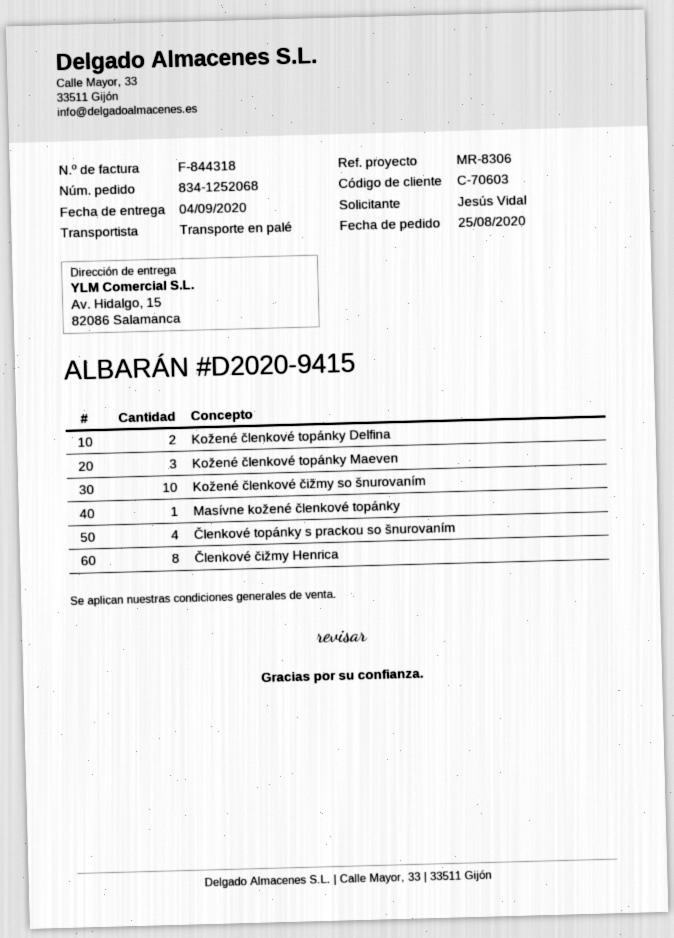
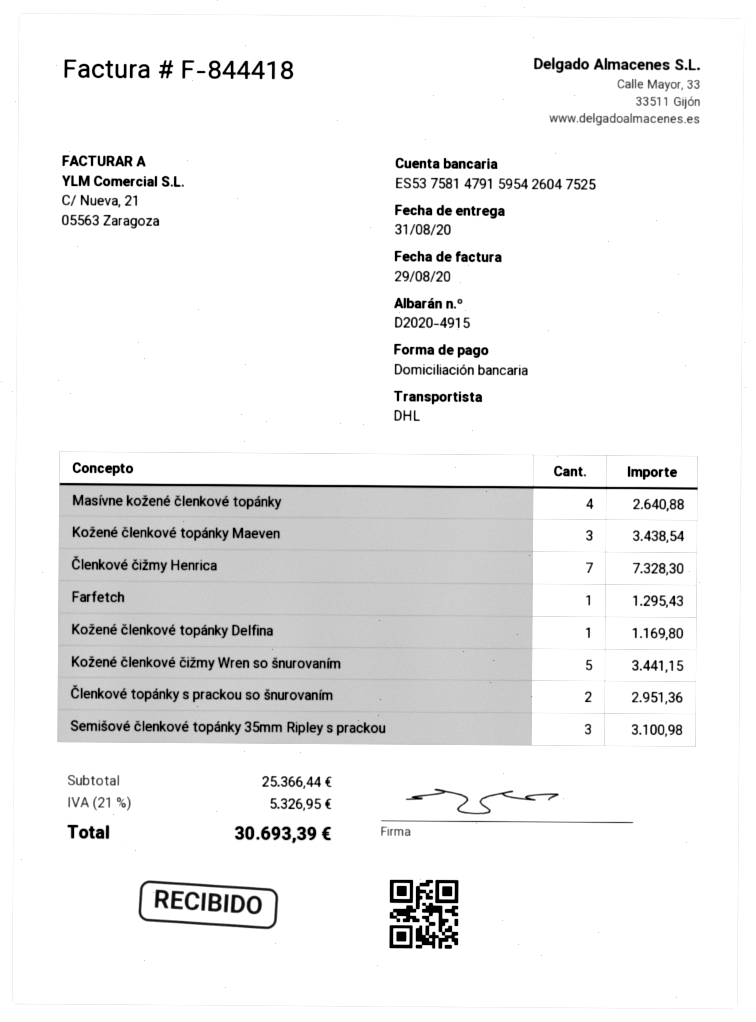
delivery note number: D2020-9415 -> D2020-4915
delivery date: 2020-09-04 -> 2020-08-31
invoice number: F-844318 -> F-844418
shipping method: pallet freight -> DHL
Kožené členkové topánky Delfina: 2 -> 1
Kožené členkové čižmy so šnurovaním: 10 -> none
Masívne kožené členkové topánky: 1 -> 4
Členkové topánky s prackou so šnurovaním: 4 -> 2
Členkové čižmy Henrica: 8 -> 7
Farfetch: none -> 1
Kožené členkové čižmy Wren so šnurovaním: none -> 5
Semišové členkové topánky 35mm Ripley s prackou: none -> 3

